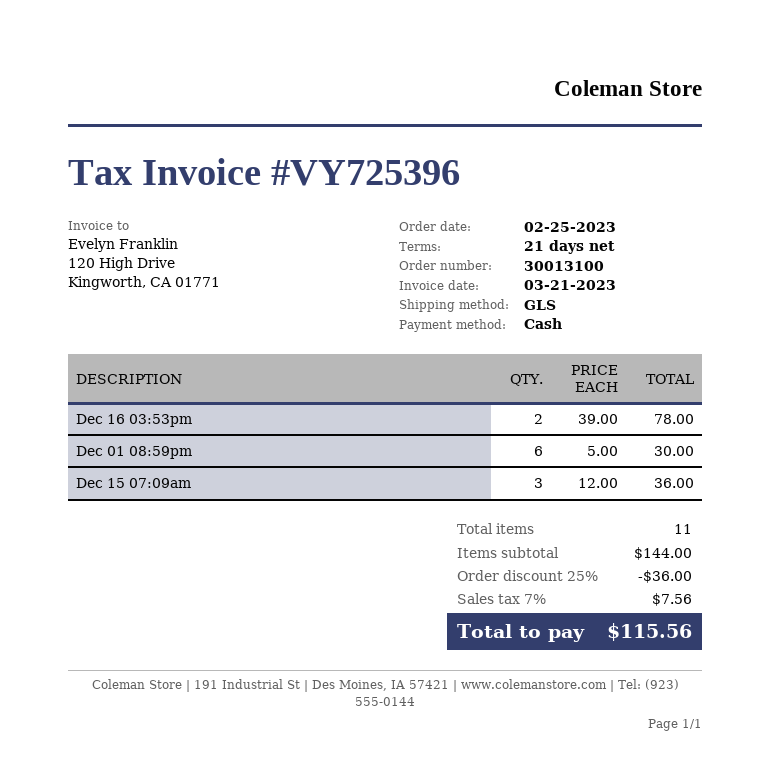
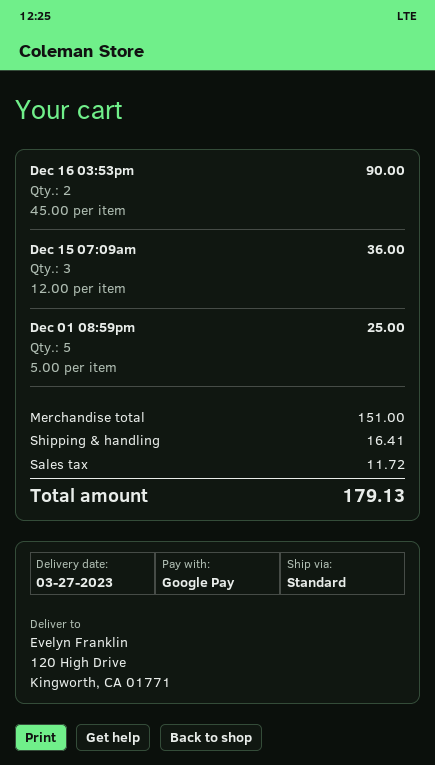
payment method: cash -> Google Pay
shipping method: GLS -> standard
Dec 16 03:53pm: 2 x 39.00 = 78.00 -> 2 x 45.00 = 90.00
Dec 01 08:59pm: 6 x 5.00 = 30.00 -> 5 x 5.00 = 25.00
subtotal: 144.00 -> 151.00
discount: 25% = 36.00 -> none
shipping: none -> 16.41
tax: 7.56 -> 11.72
total: 115.56 -> 179.13

